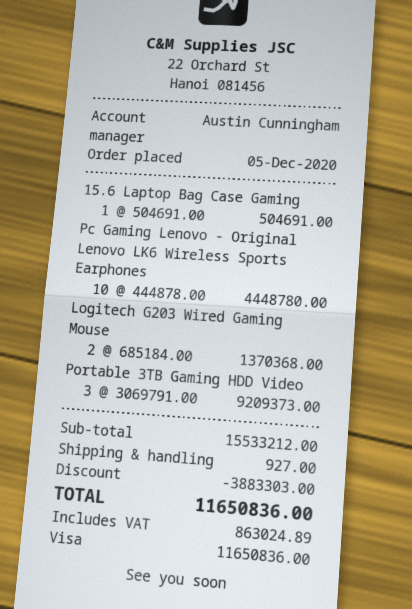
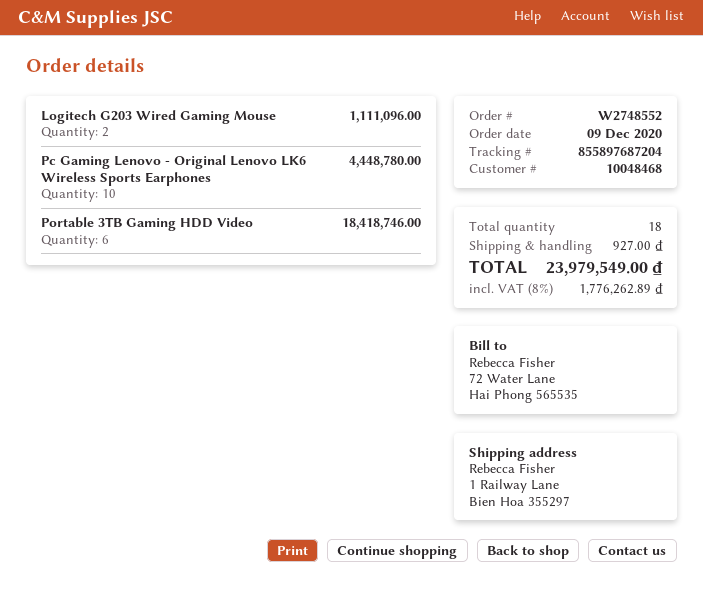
order date: 2020-12-05 -> 2020-12-09
15.6 Laptop Bag Case Gaming: 1 for 504691.00 -> none
Logitech G203 Wired Gaming Mouse: 2 for 1370368.00 -> 2 for 1111096.00
Portable 3TB Gaming HDD Video: 3 for 9209373.00 -> 6 for 18418746.00
discount: 3883303.00 -> none
tax: 863024.89 -> 1776262.89
total: 11650836.00 -> 23979549.00

